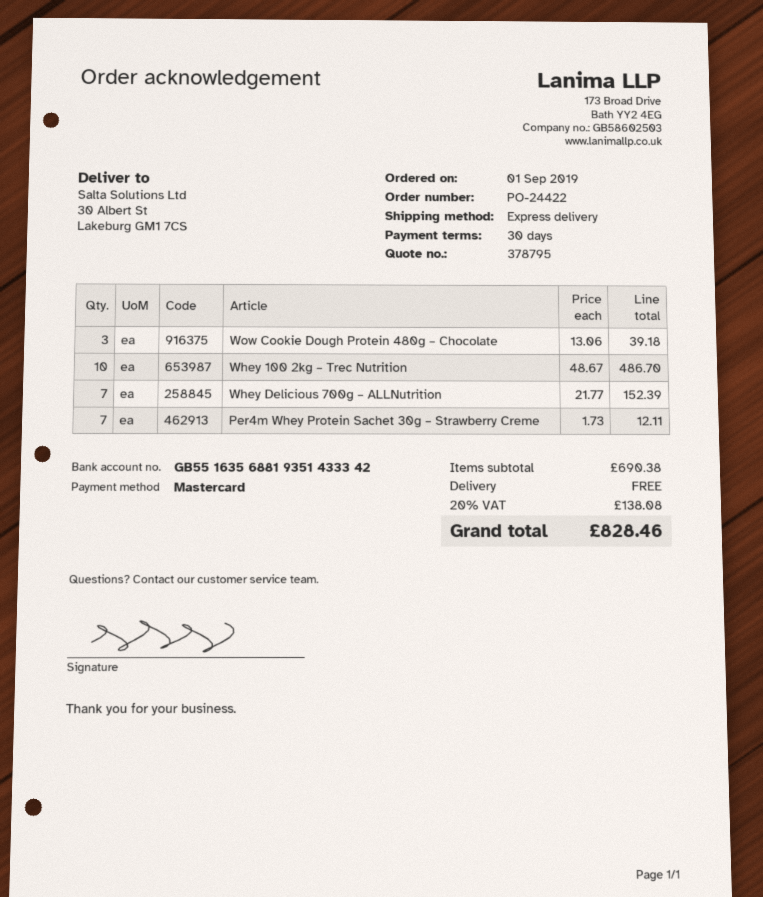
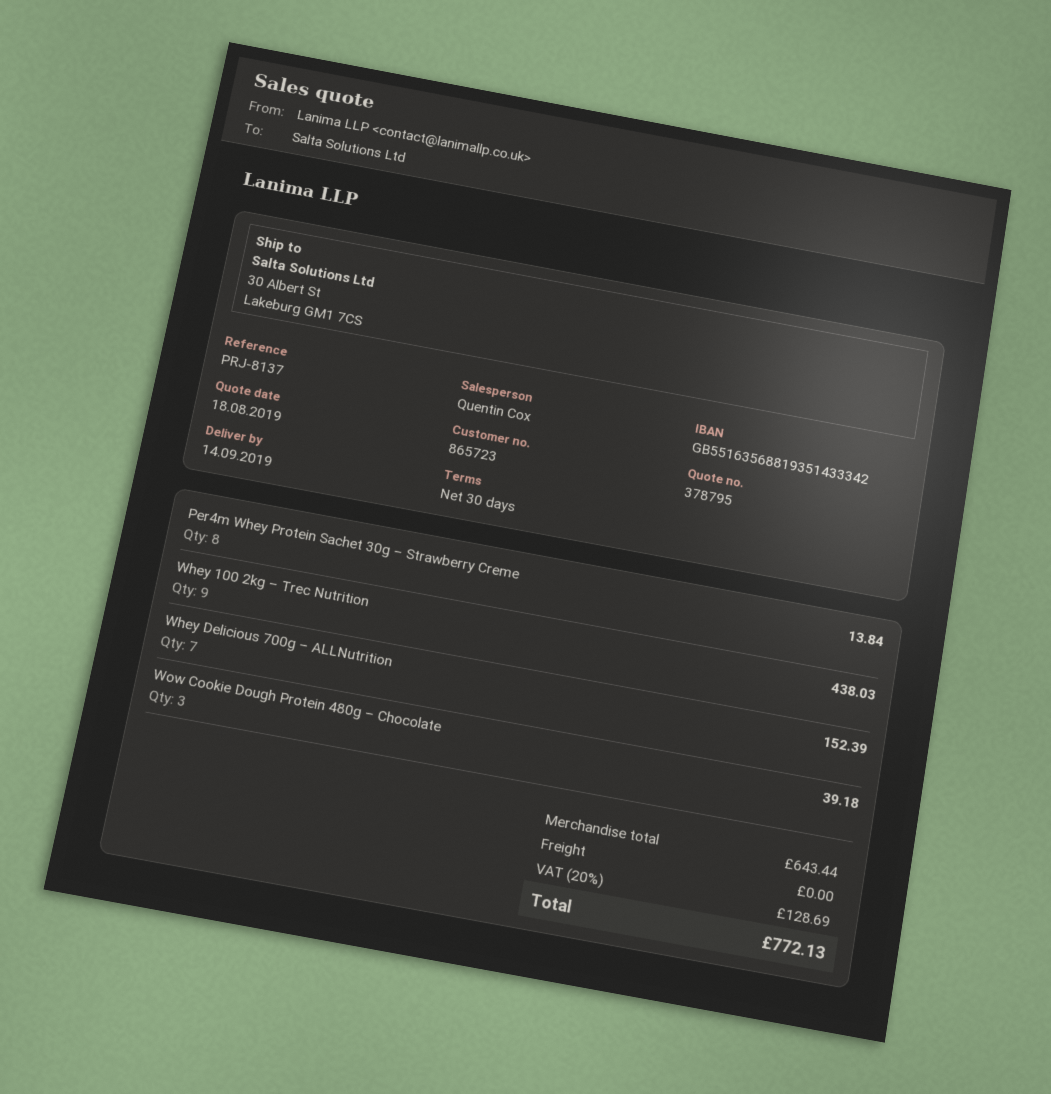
Whey 100 2kg – Trec Nutrition: 10 for 486.70 -> 9 for 438.03
Per4m Whey Protein Sachet 30g – Strawberry Creme: 7 for 12.11 -> 8 for 13.84
subtotal: 690.38 -> 643.44
tax: 20% = 138.08 -> 20% = 128.69
total: 828.46 -> 772.13

